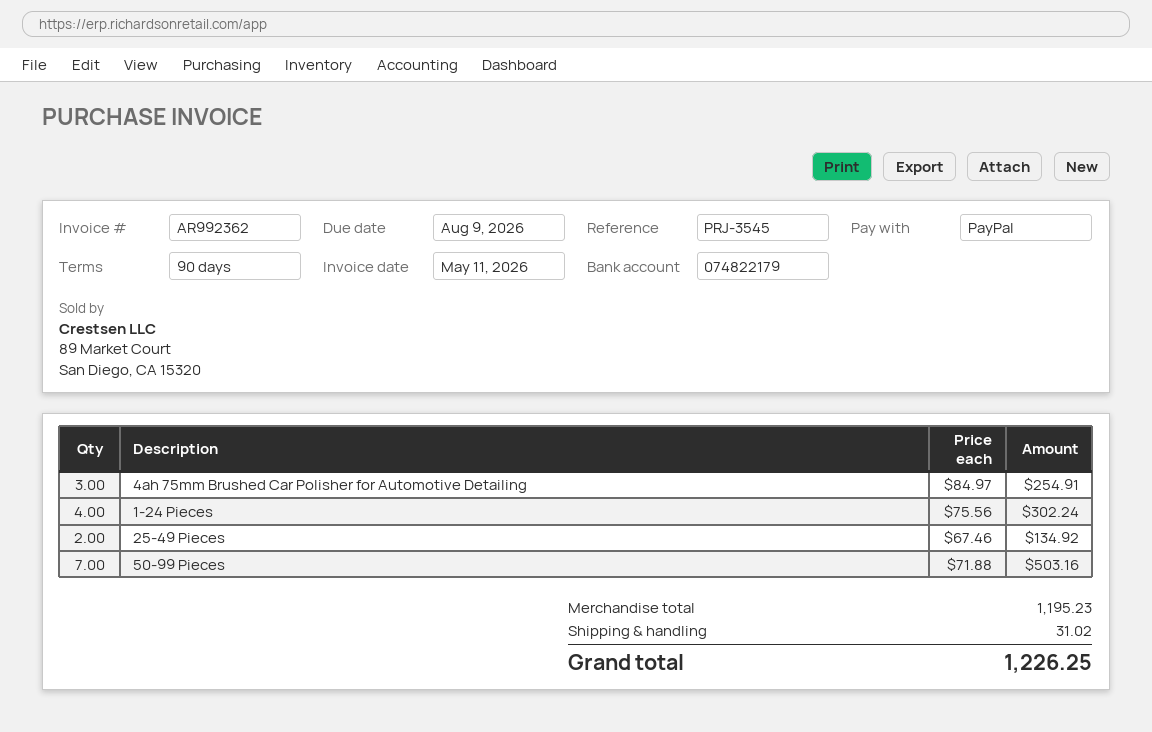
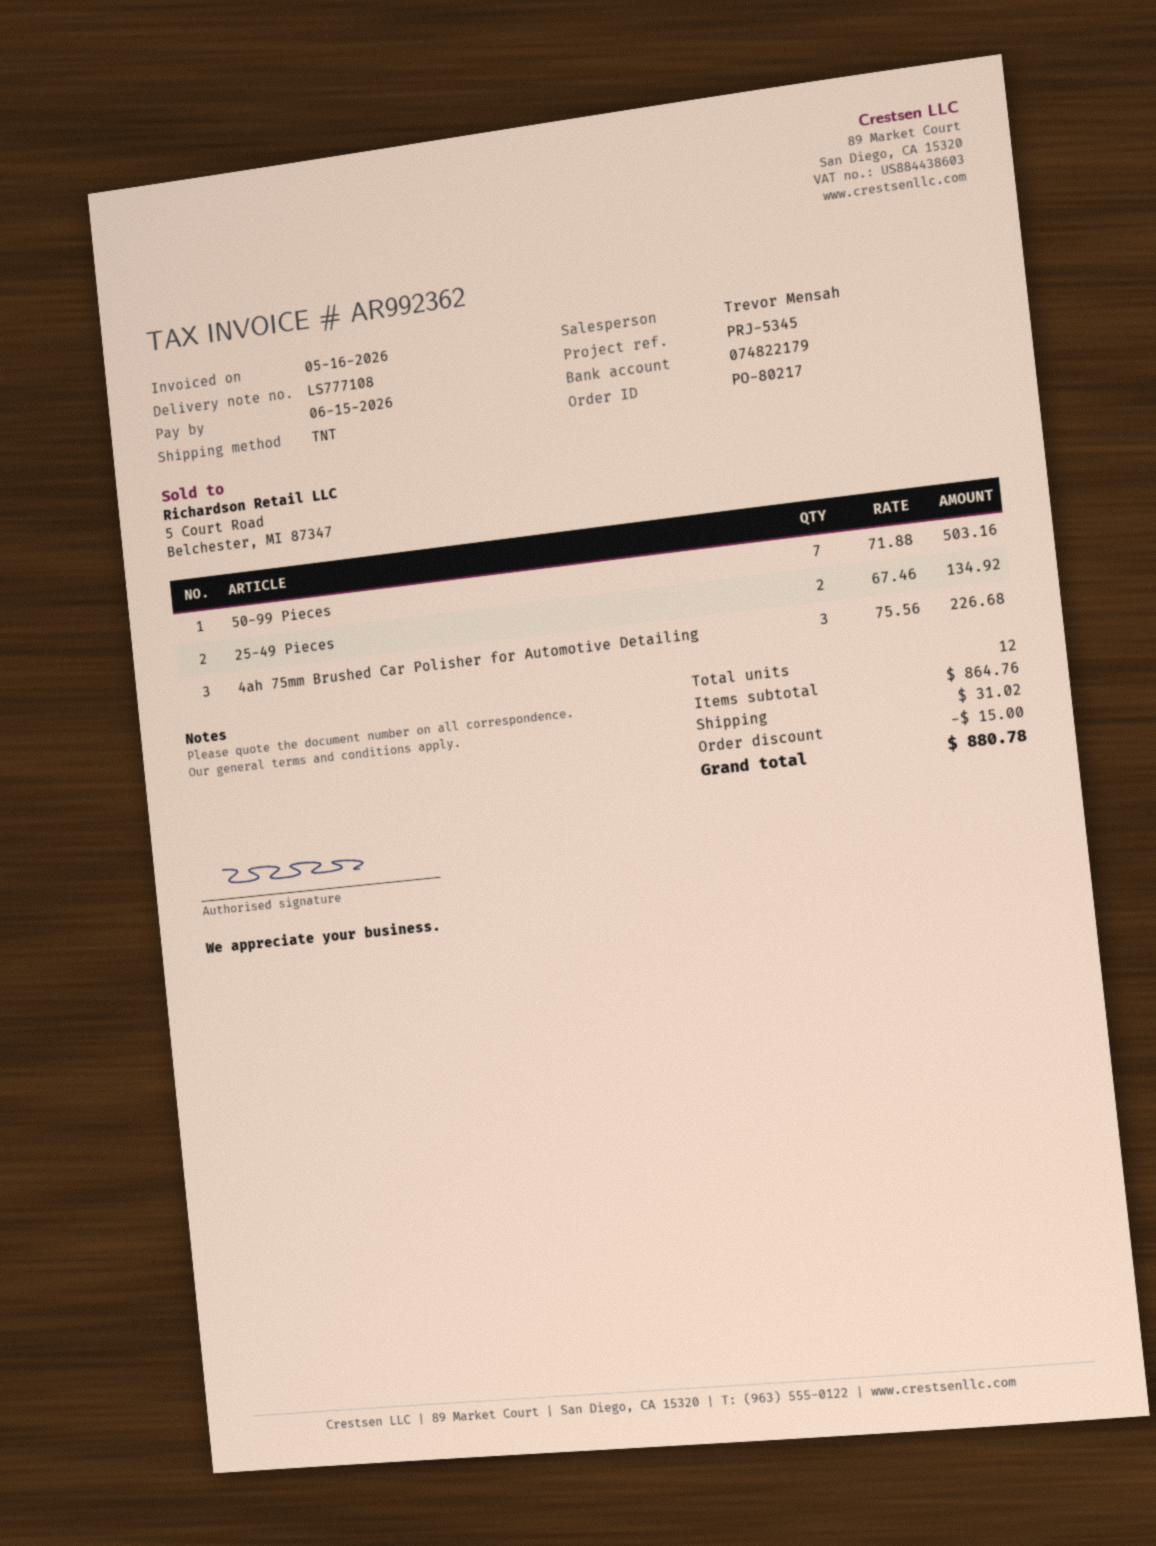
invoice date: 2026-05-11 -> 2026-05-16
due date: 2026-08-09 -> 2026-06-15
reference: PRJ-3545 -> PRJ-5345
4ah 75mm Brushed Car Polisher for Automotive Detailing: 3 x 84.97 = 254.91 -> 3 x 75.56 = 226.68
1-24 Pieces: 4 x 75.56 = 302.24 -> none
subtotal: 1195.23 -> 864.76
discount: none -> 15.00
total: 1226.25 -> 880.78

